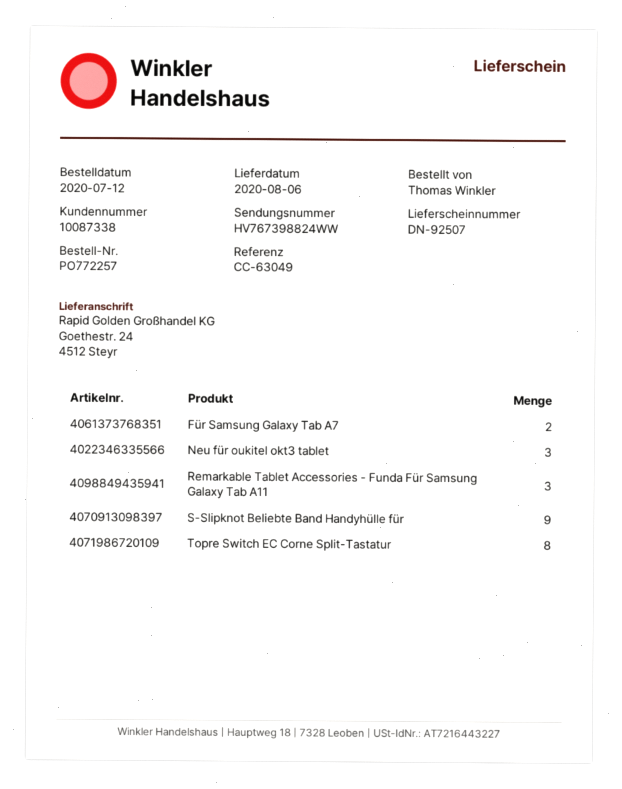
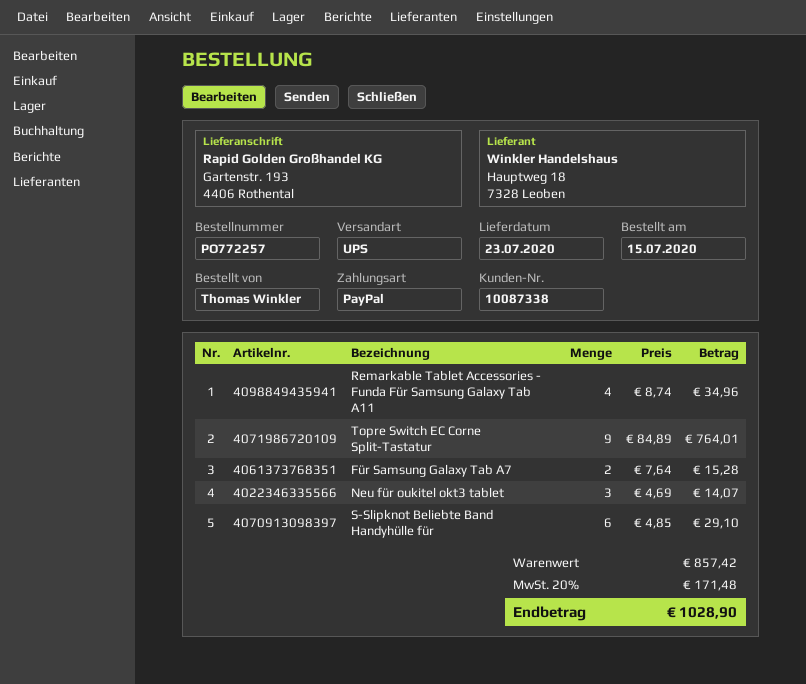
order date: 2020-07-12 -> 2020-07-15
delivery date: 2020-08-06 -> 2020-07-23
ship to: Goethestr. 24, 4512 Steyr -> Gartenstr. 193, 4406 Rothental
Remarkable Tablet Accessories - Funda Für Samsung Galaxy Tab A11: 3 -> 4
S-Slipknot Beliebte Band Handyhülle für: 9 -> 6
Topre Switch EC Corne Split-Tastatur: 8 -> 9

